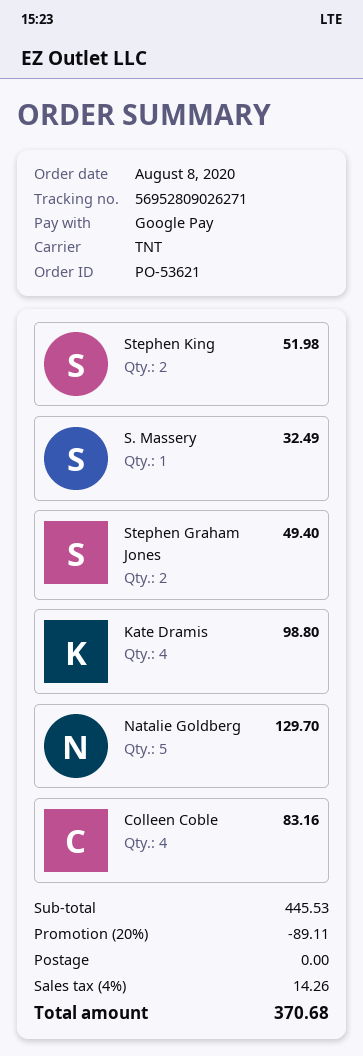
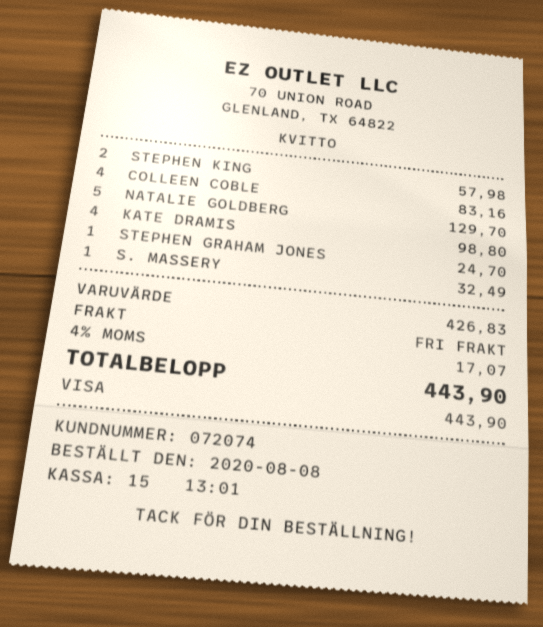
payment method: Google Pay -> Visa
Stephen King: 2 for 51.98 -> 2 for 57.98
Stephen Graham Jones: 2 for 49.40 -> 1 for 24.70
subtotal: 445.53 -> 426.83
discount: 20% = 89.11 -> none
tax: 4% = 14.26 -> 4% = 17.07
total: 370.68 -> 443.90

